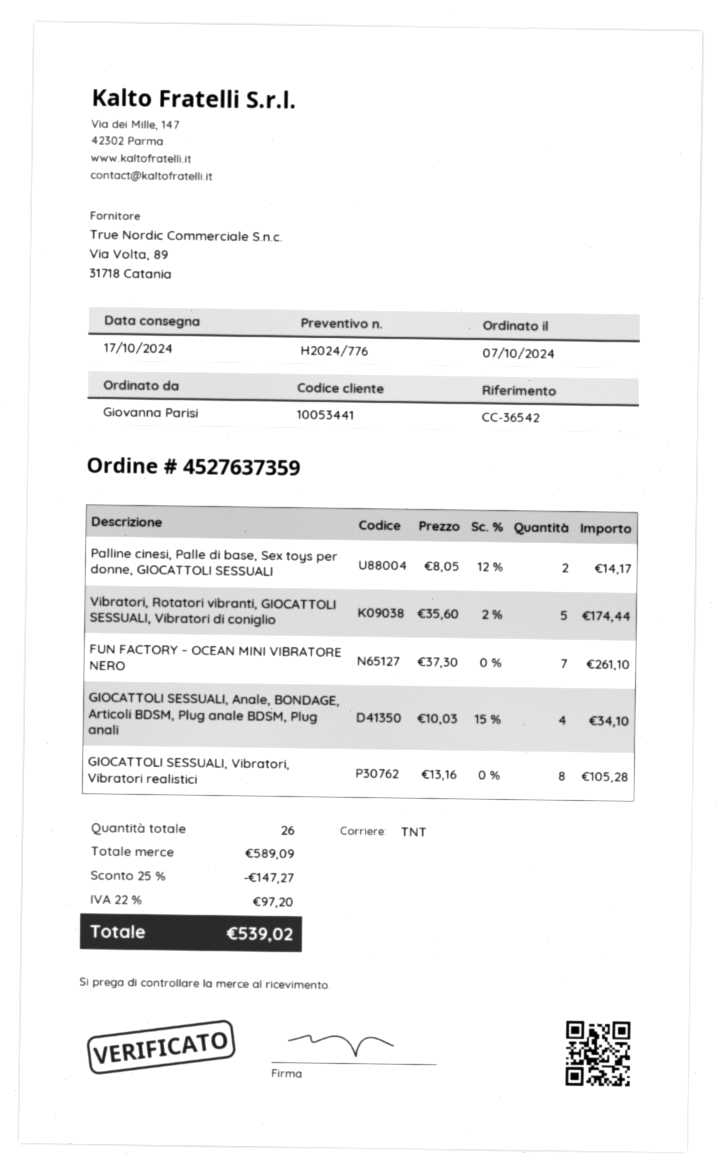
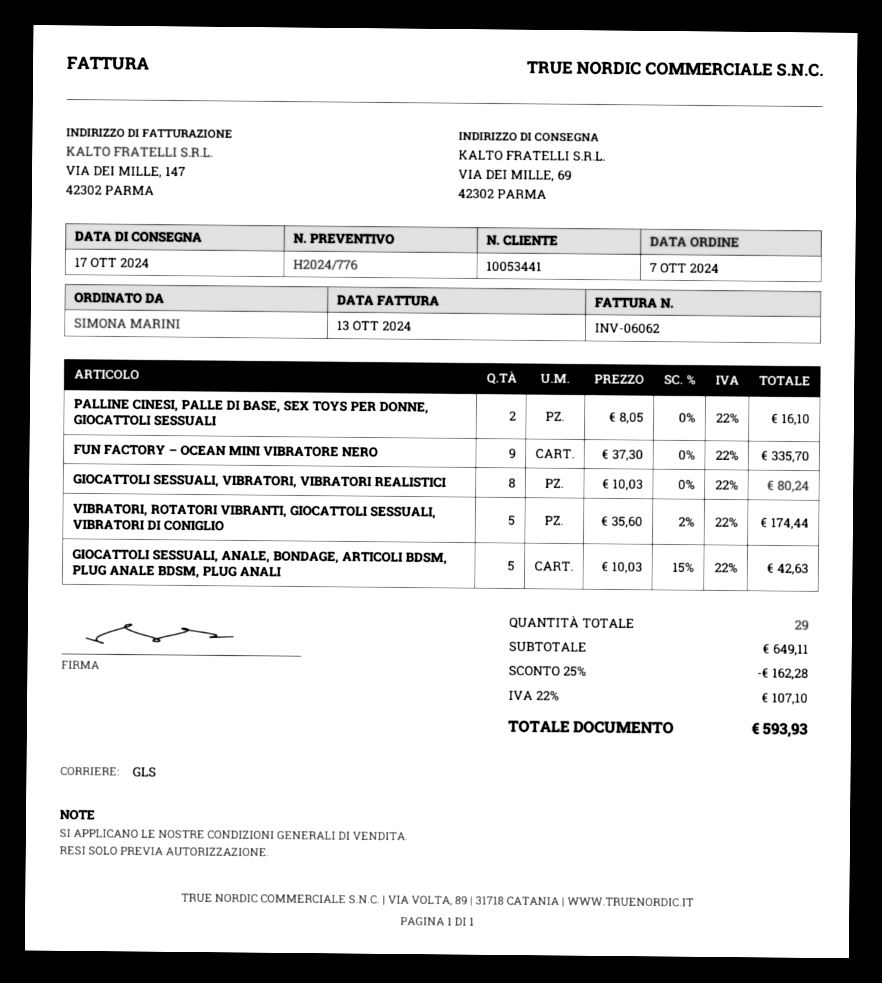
ordered by: Giovanna Parisi -> SIMONA MARINI
shipping method: TNT -> GLS
Palline cinesi, Palle di base, Sex toys per donne, GIOCATTOLI SESSUALI: 2 x 8.05 - 12% = 14.17 -> 2 x 8.05 = 16.10
FUN FACTORY – OCEAN MINI VIBRATORE NERO: 7 x 37.30 = 261.10 -> 9 x 37.30 = 335.70
GIOCATTOLI SESSUALI, Anale, BONDAGE, Articoli BDSM, Plug anale BDSM, Plug anali: 4 x 10.03 - 15% = 34.10 -> 5 x 10.03 - 15% = 42.63
GIOCATTOLI SESSUALI, Vibratori, Vibratori realistici: 8 x 13.16 = 105.28 -> 8 x 10.03 = 80.24
total quantity: 26 -> 29
subtotal: 589.09 -> 649.11
discount: 25% = 147.27 -> 25% = 162.28
tax: 22% = 97.20 -> 22% = 107.10
total: 539.02 -> 593.93

